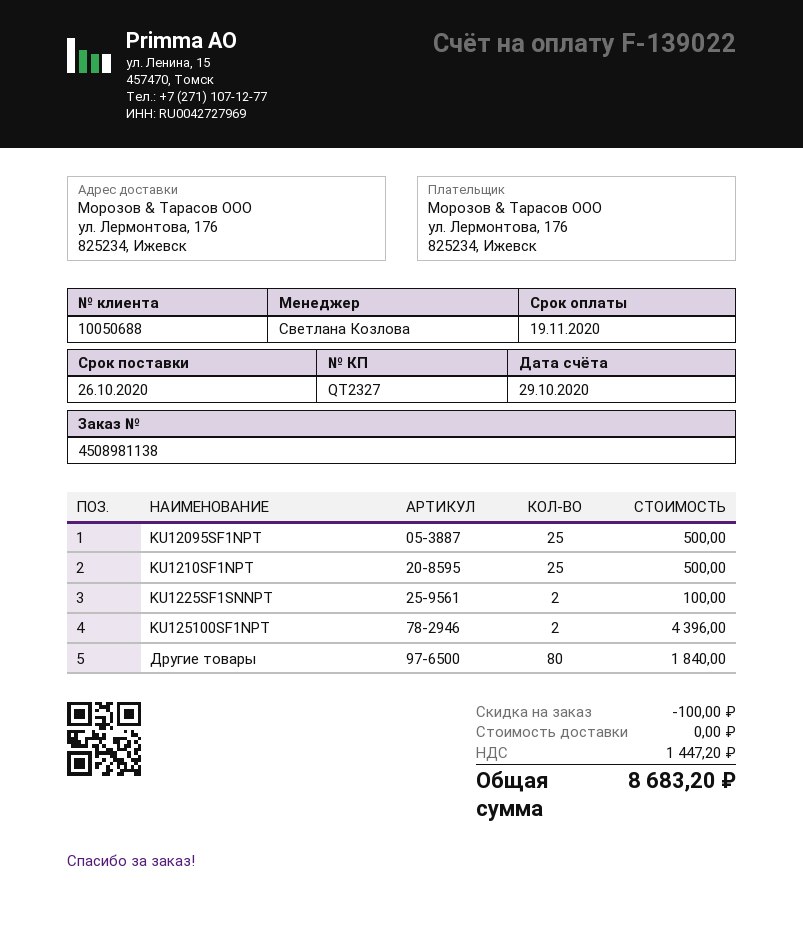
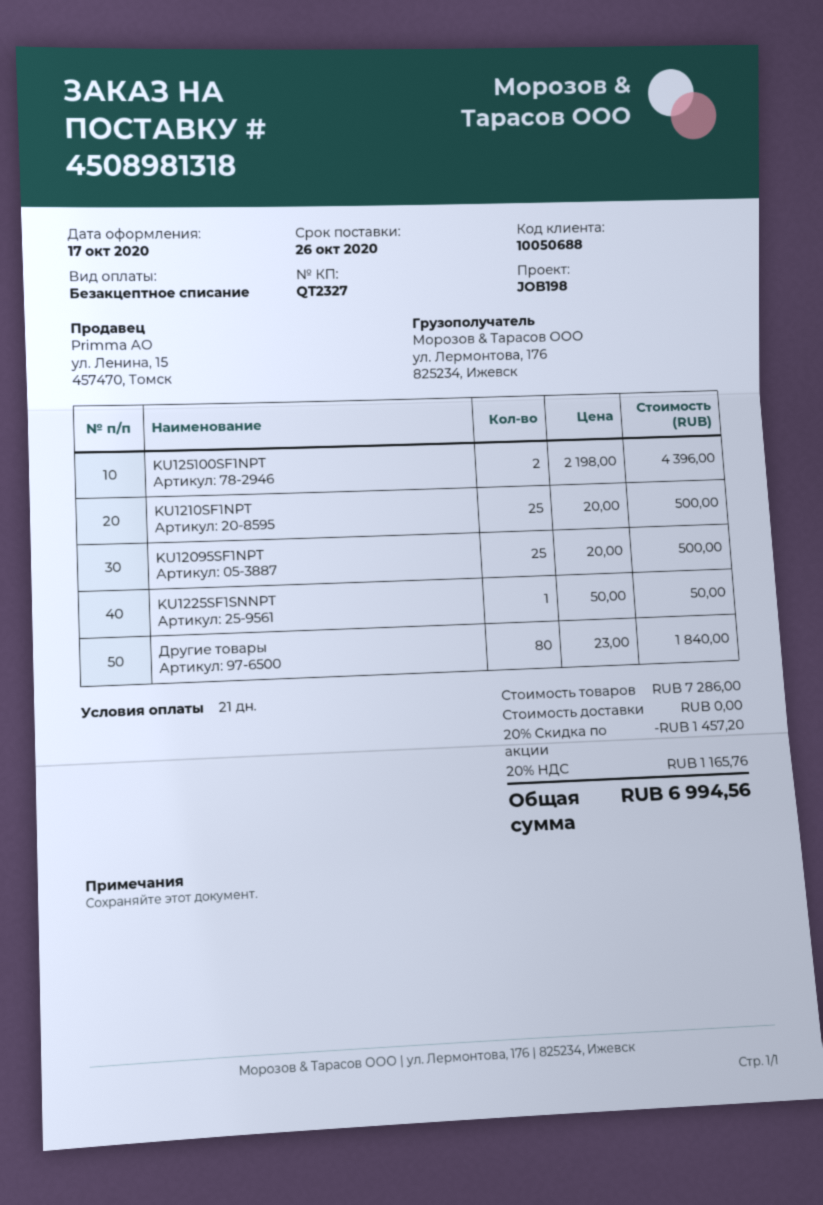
order number: 4508981138 -> 4508981318
KU1225SF1SNNPT: 2 for 100.00 -> 1 for 50.00
discount: 100.00 -> 1457.20
tax: 1447.20 -> 1165.76
total: 8683.20 -> 6994.56

